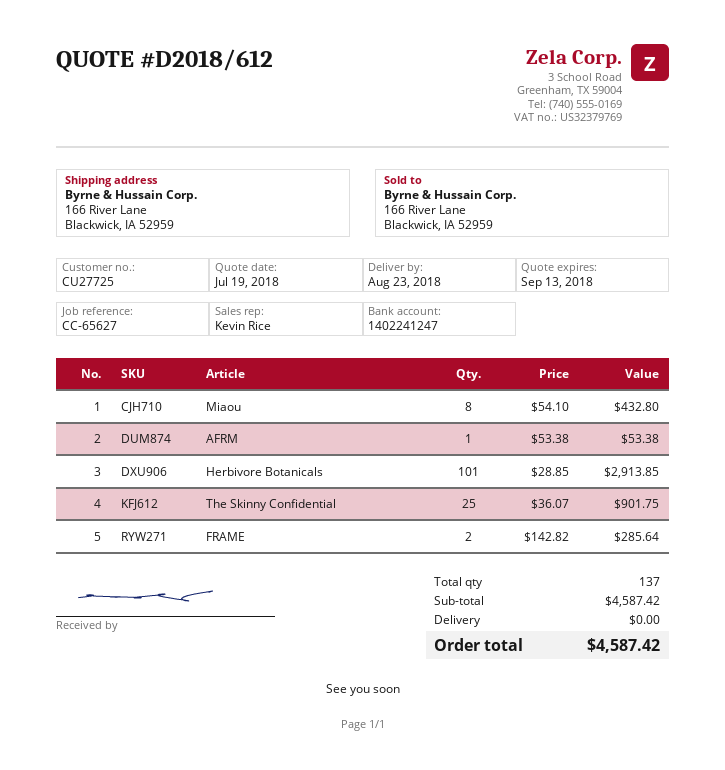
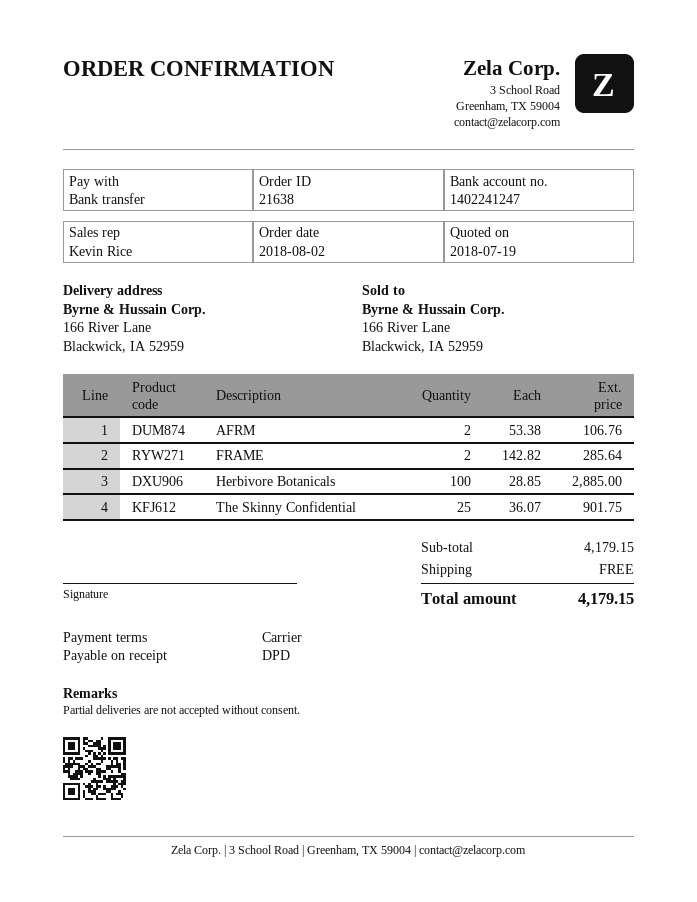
Miaou: 8 x 54.10 = 432.80 -> none
AFRM: 1 x 53.38 = 53.38 -> 2 x 53.38 = 106.76
Herbivore Botanicals: 101 x 28.85 = 2913.85 -> 100 x 28.85 = 2885.00
subtotal: 4587.42 -> 4179.15
total: 4587.42 -> 4179.15

